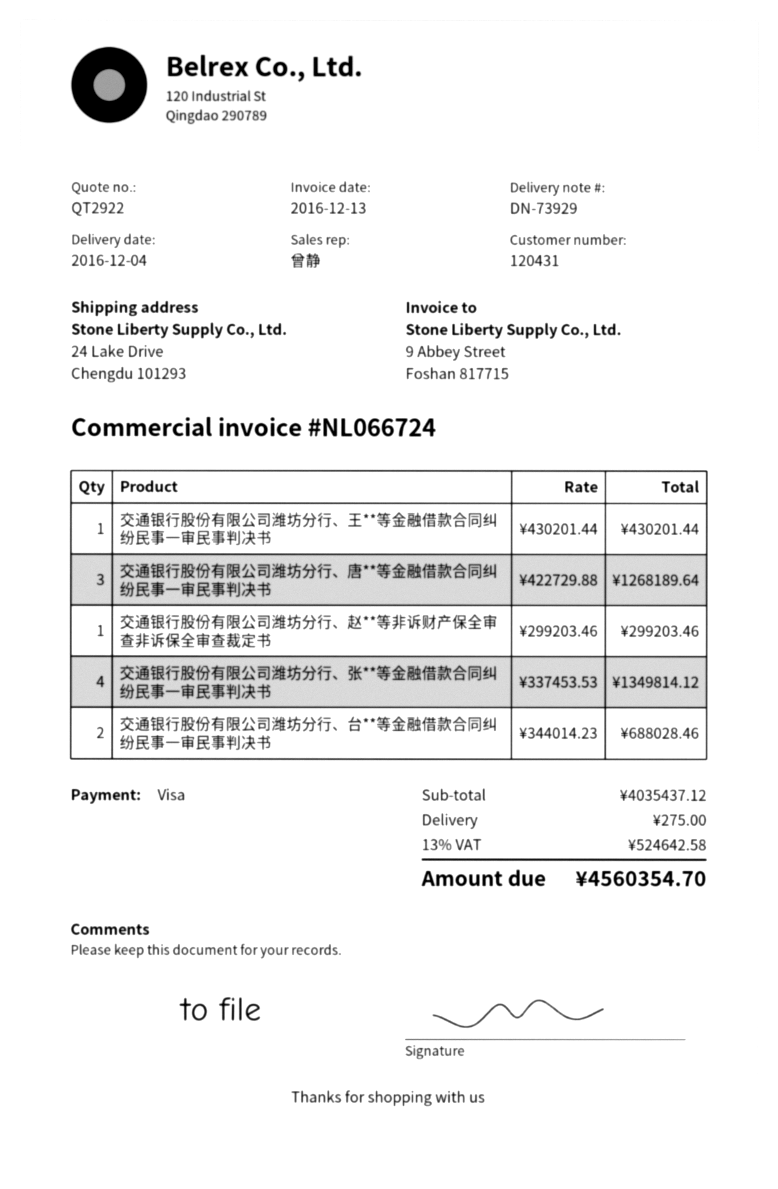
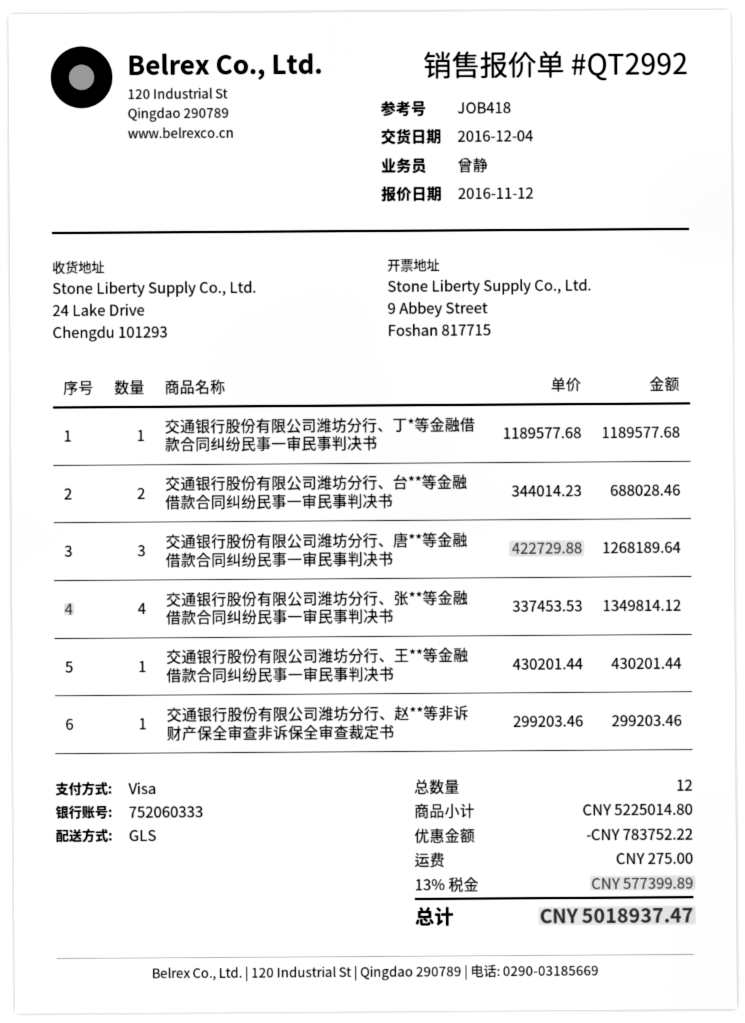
quote number: QT2922 -> QT2992
交通银行股份有限公司潍坊分行、丁*等金融借款合同纠纷民事一审民事判决书: none -> 1 x 1189577.68 = 1189577.68
subtotal: 4035437.12 -> 5225014.80
discount: none -> 783752.22
tax: 13% = 524642.58 -> 13% = 577399.89
total: 4560354.70 -> 5018937.47

